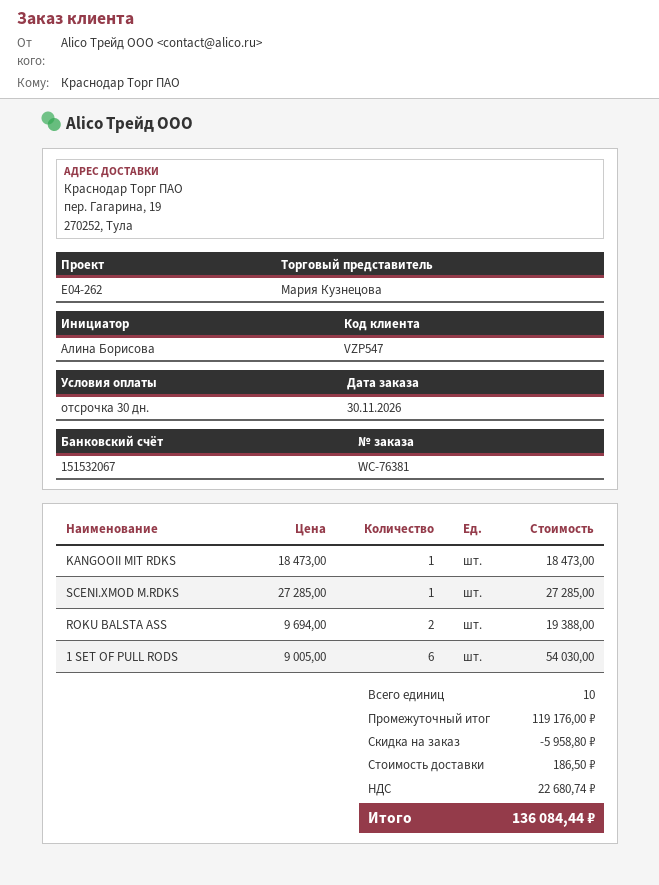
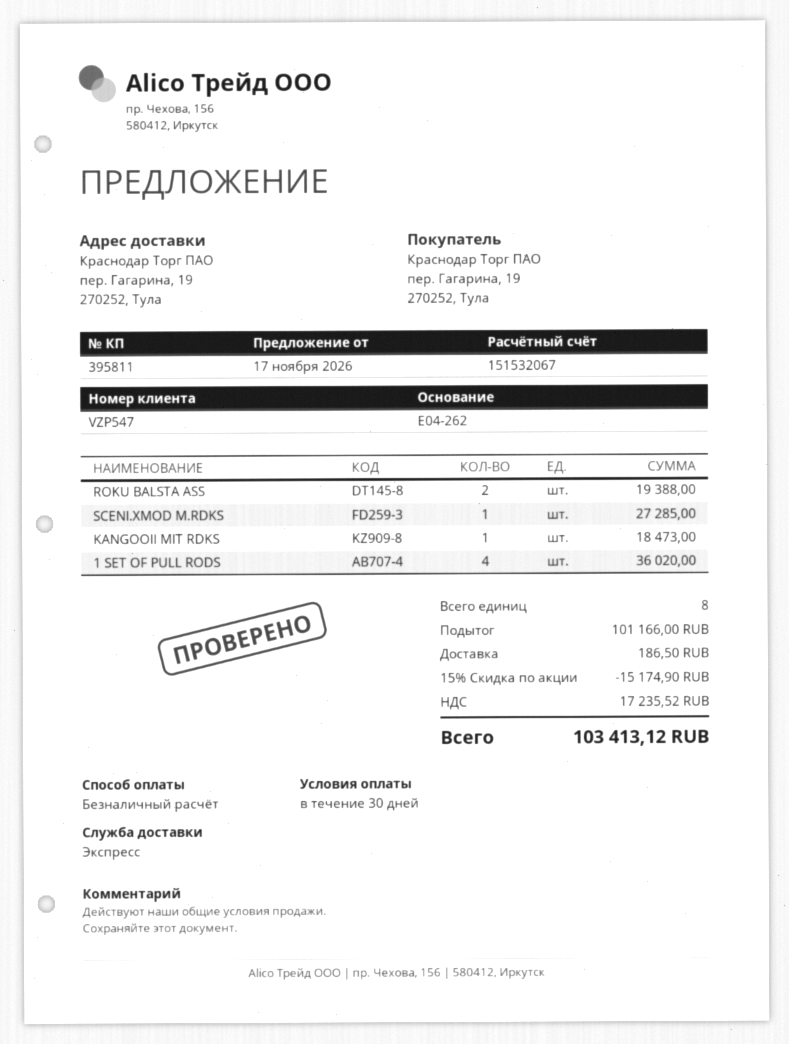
1 SET OF PULL RODS: 6 for 54030.00 -> 4 for 36020.00
total quantity: 10 -> 8
subtotal: 119176.00 -> 101166.00
discount: 5958.80 -> 15174.90
tax: 22680.74 -> 17235.52
total: 136084.44 -> 103413.12

